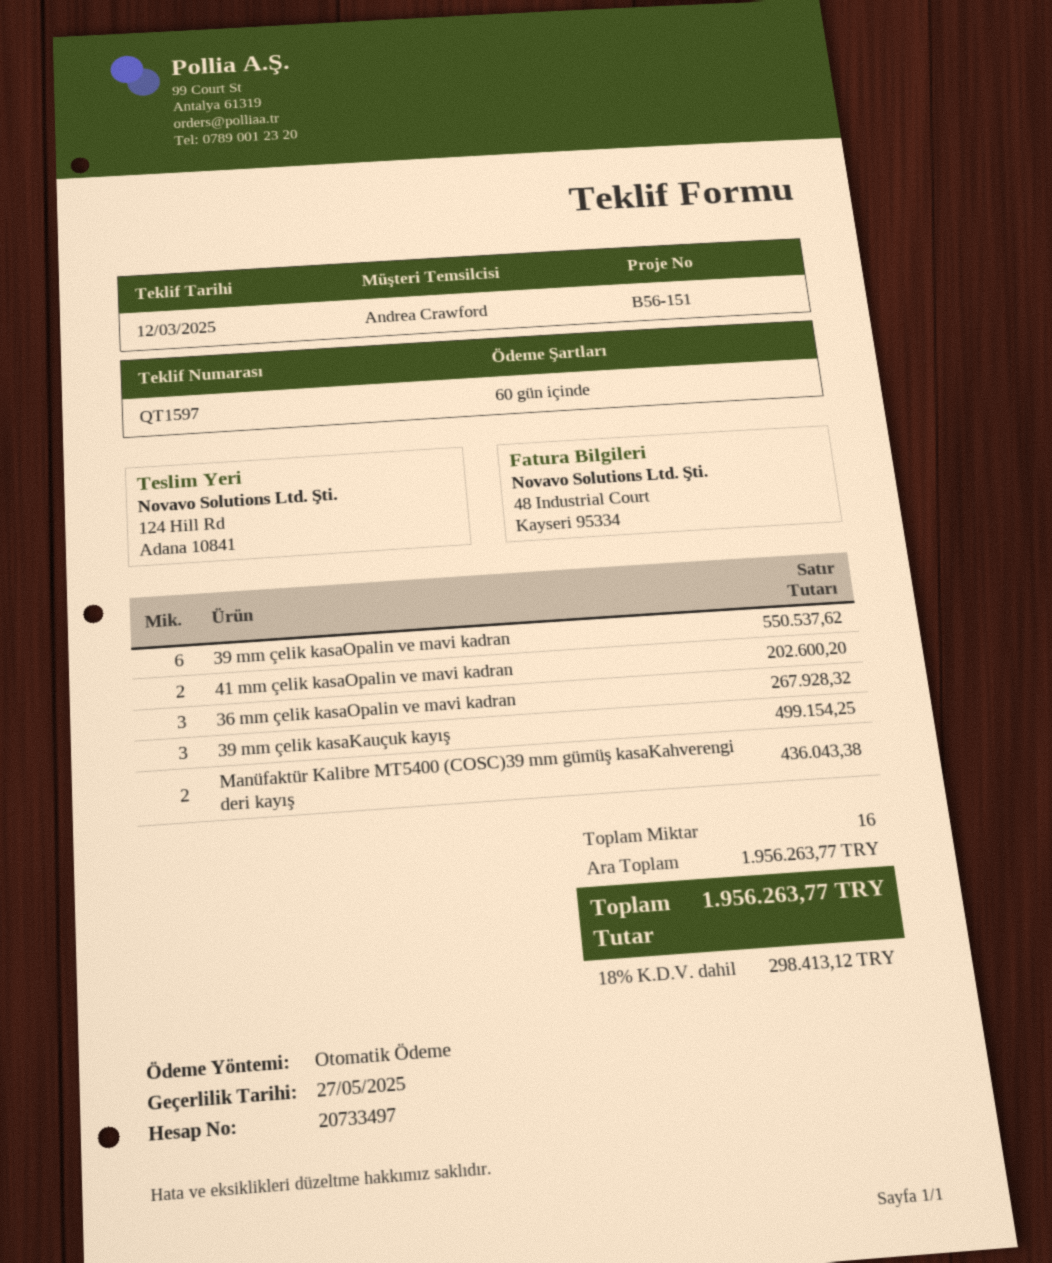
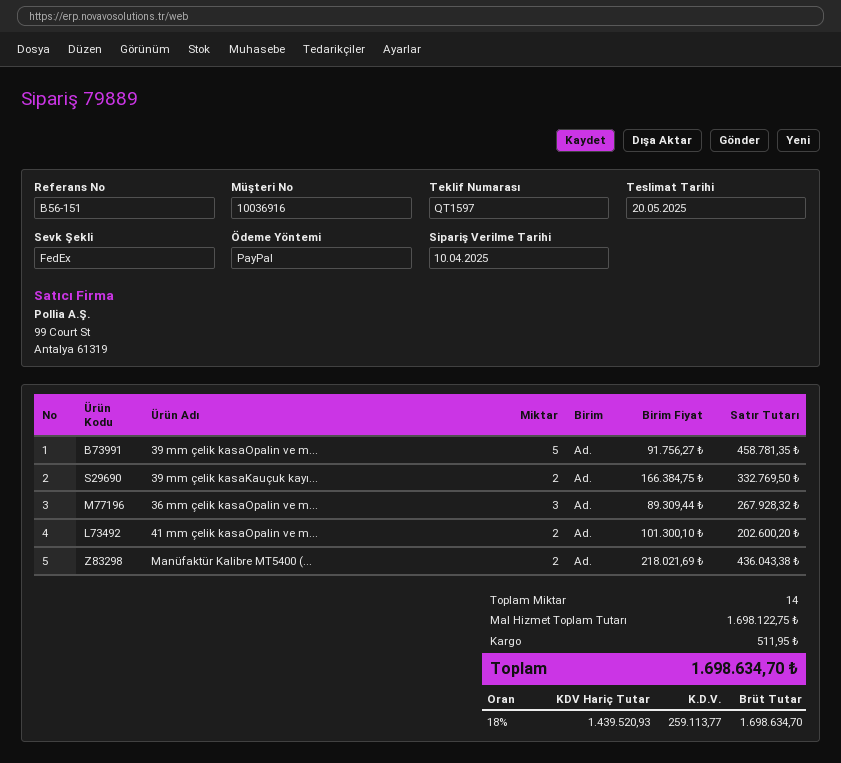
payment method: direct debit -> PayPal
39 mm çelik kasaOpalin ve mavi kadran: 6 for 550537.62 -> 5 for 458781.35
39 mm çelik kasaKauçuk kayış: 3 for 499154.25 -> 2 for 332769.50
total quantity: 16 -> 14
subtotal: 1956263.77 -> 1698122.75
shipping: none -> 511.95
tax: 18% = 298413.12 -> 18% = 259113.77
total: 1956263.77 -> 1698634.70

